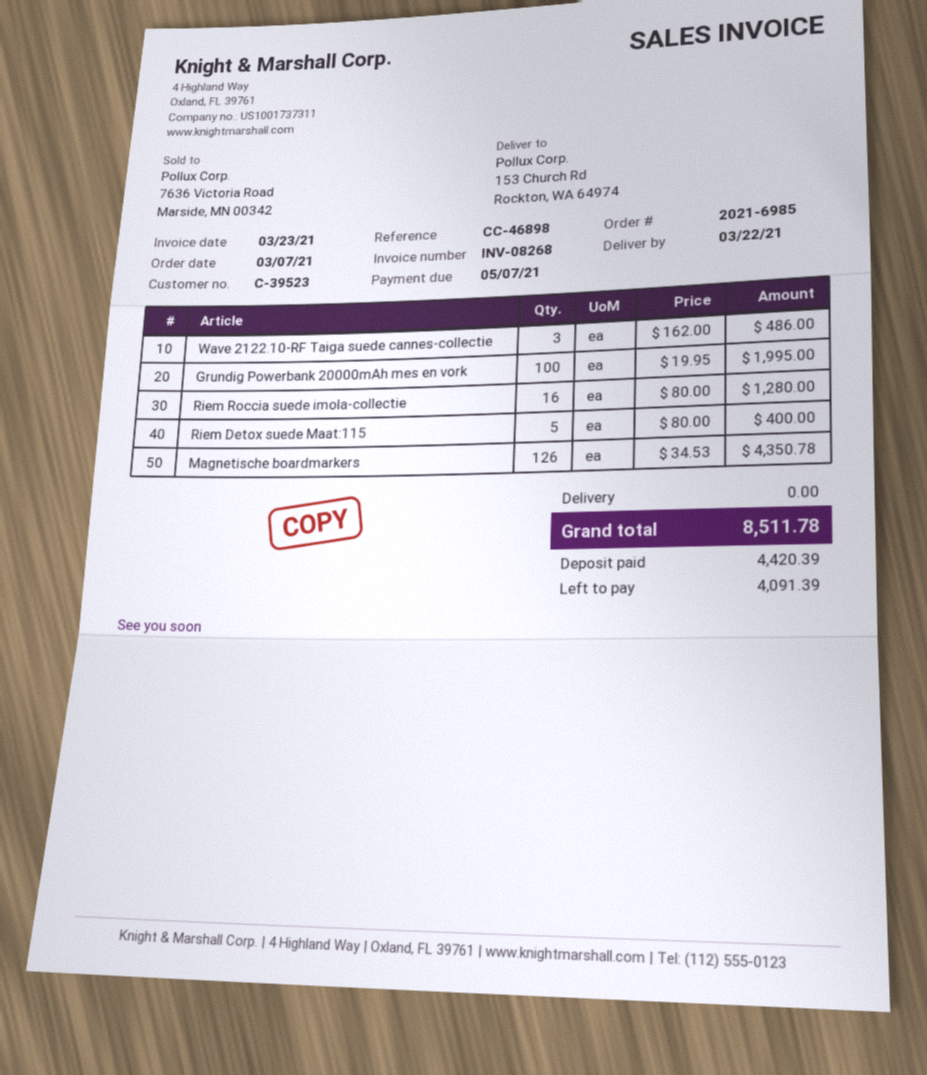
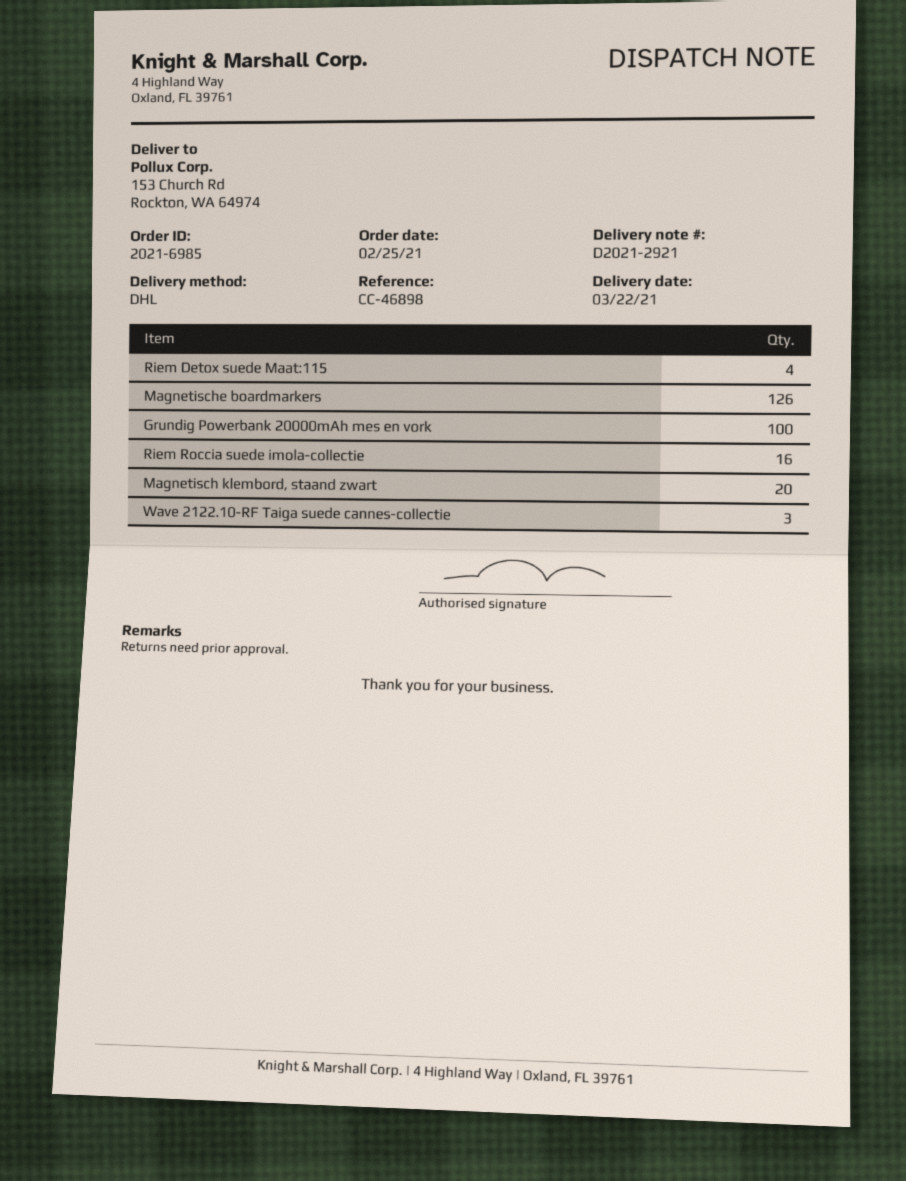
order date: 2021-03-07 -> 2021-02-25
Riem Detox suede Maat:115: 5 -> 4
Magnetisch klembord, staand zwart: none -> 20

